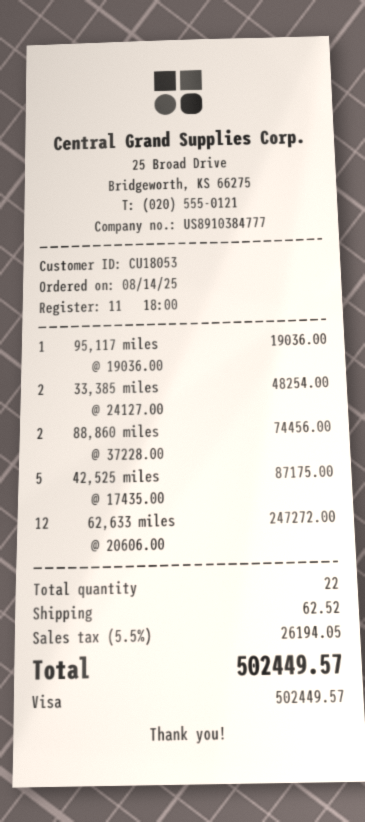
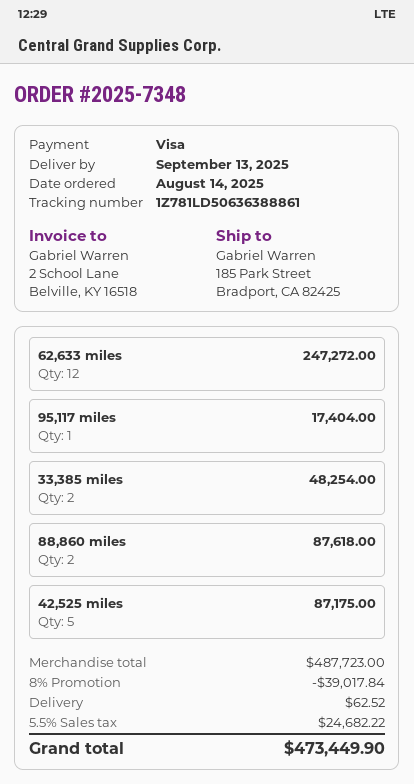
95,117 miles: 1 for 19036.00 -> 1 for 17404.00
88,860 miles: 2 for 74456.00 -> 2 for 87618.00
discount: none -> 8% = 39017.84
tax: 5.5% = 26194.05 -> 5.5% = 24682.22
total: 502449.57 -> 473449.90

